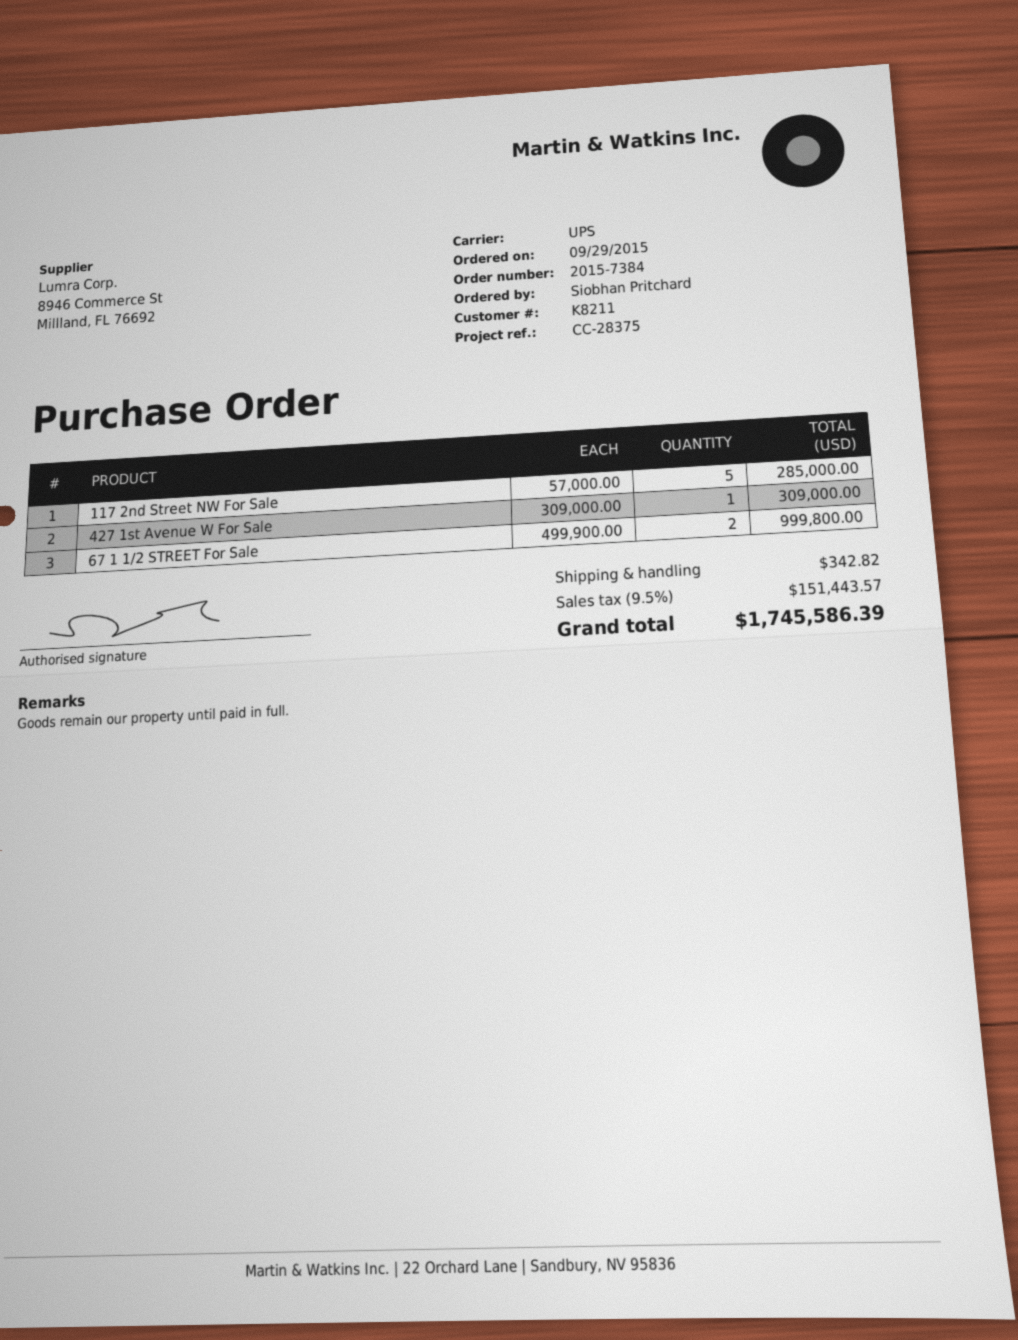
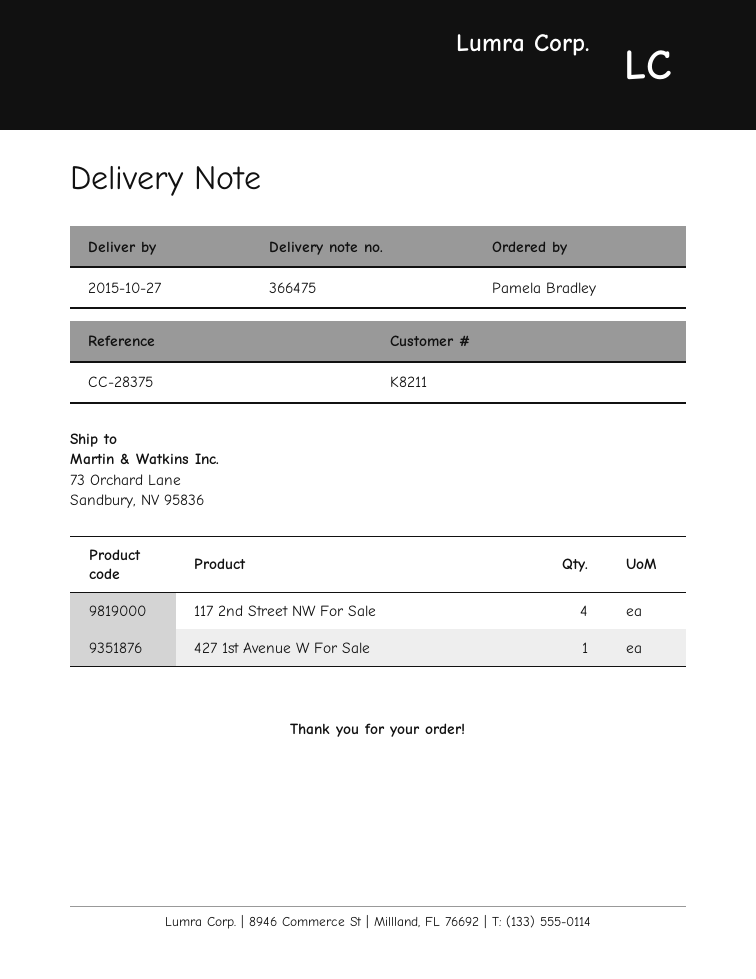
ordered by: Siobhan Pritchard -> Pamela Bradley
117 2nd Street NW For Sale: 5 -> 4
67 1 1/2 STREET For Sale: 2 -> none

